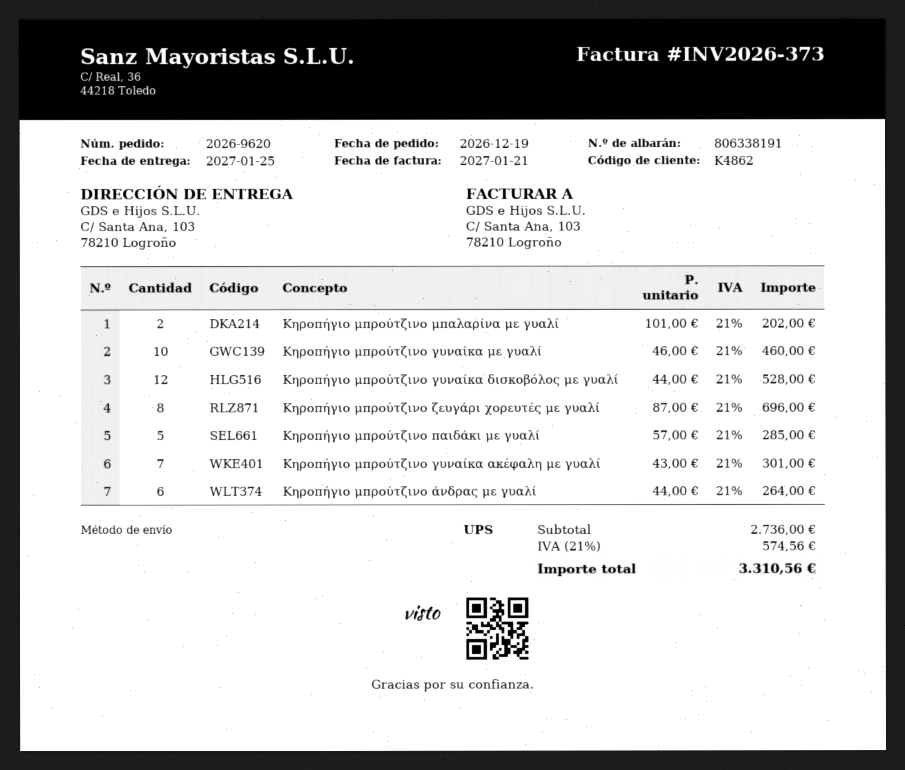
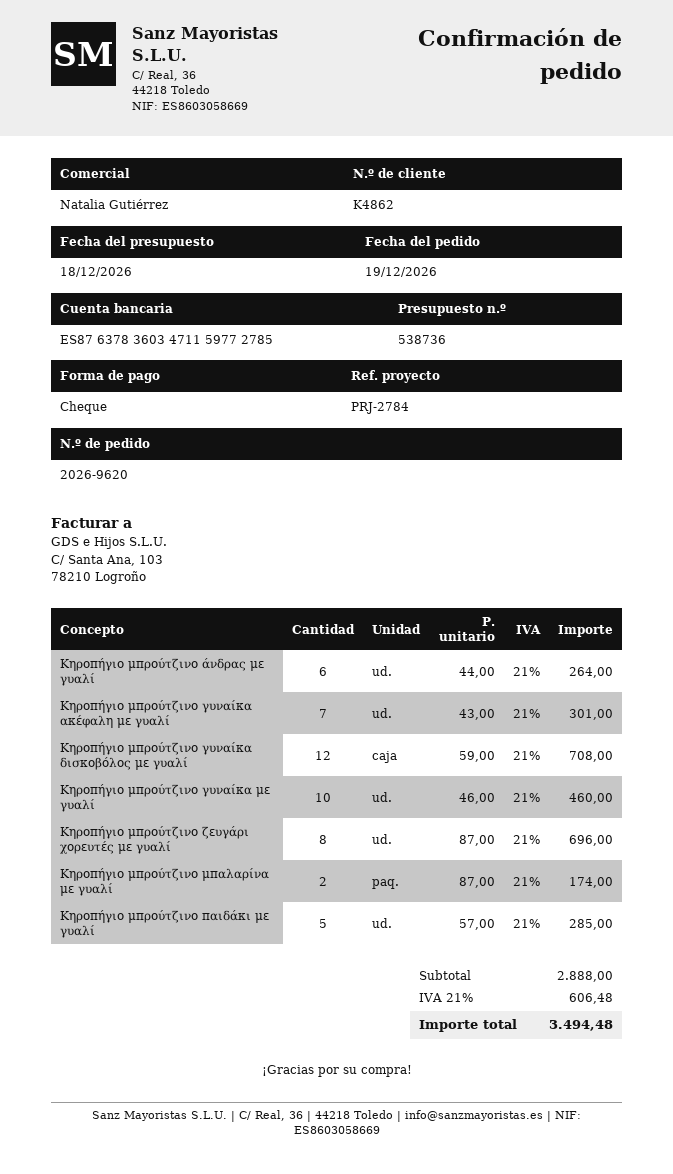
Κηροπήγιο μπρούτζινο μπαλαρίνα με γυαλί: 2 x 101.00 = 202.00 -> 2 x 87.00 = 174.00
Κηροπήγιο μπρούτζινο γυναίκα δισκοβόλος με γυαλί: 12 x 44.00 = 528.00 -> 12 x 59.00 = 708.00
subtotal: 2736.00 -> 2888.00
tax: 21% = 574.56 -> 21% = 606.48
total: 3310.56 -> 3494.48

